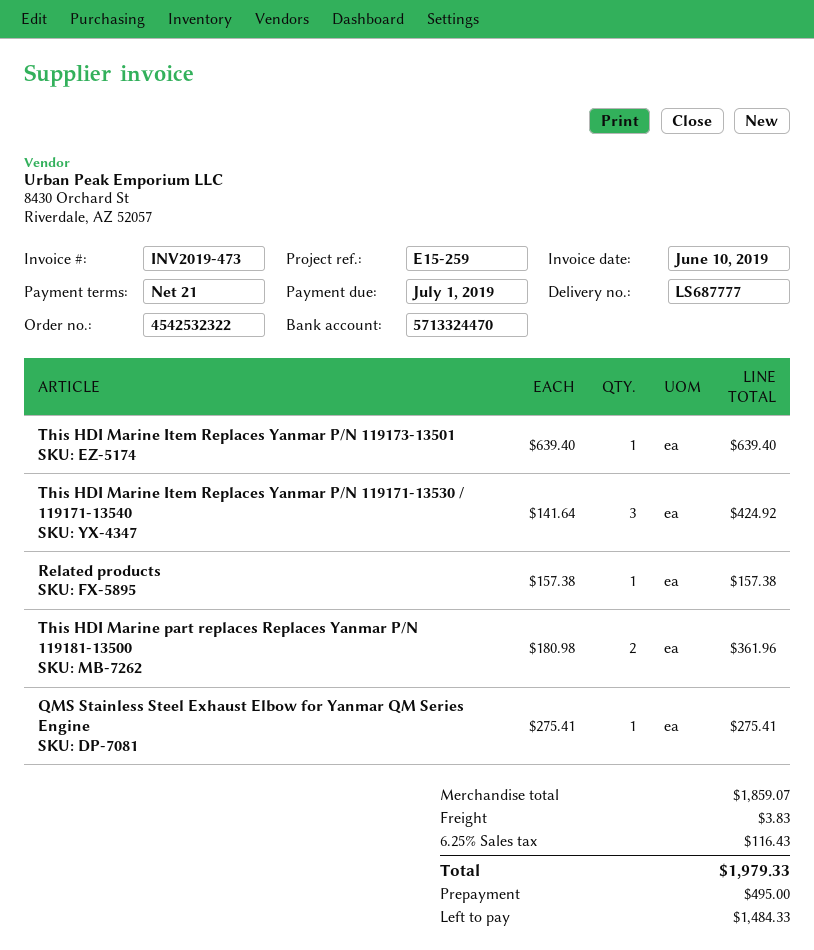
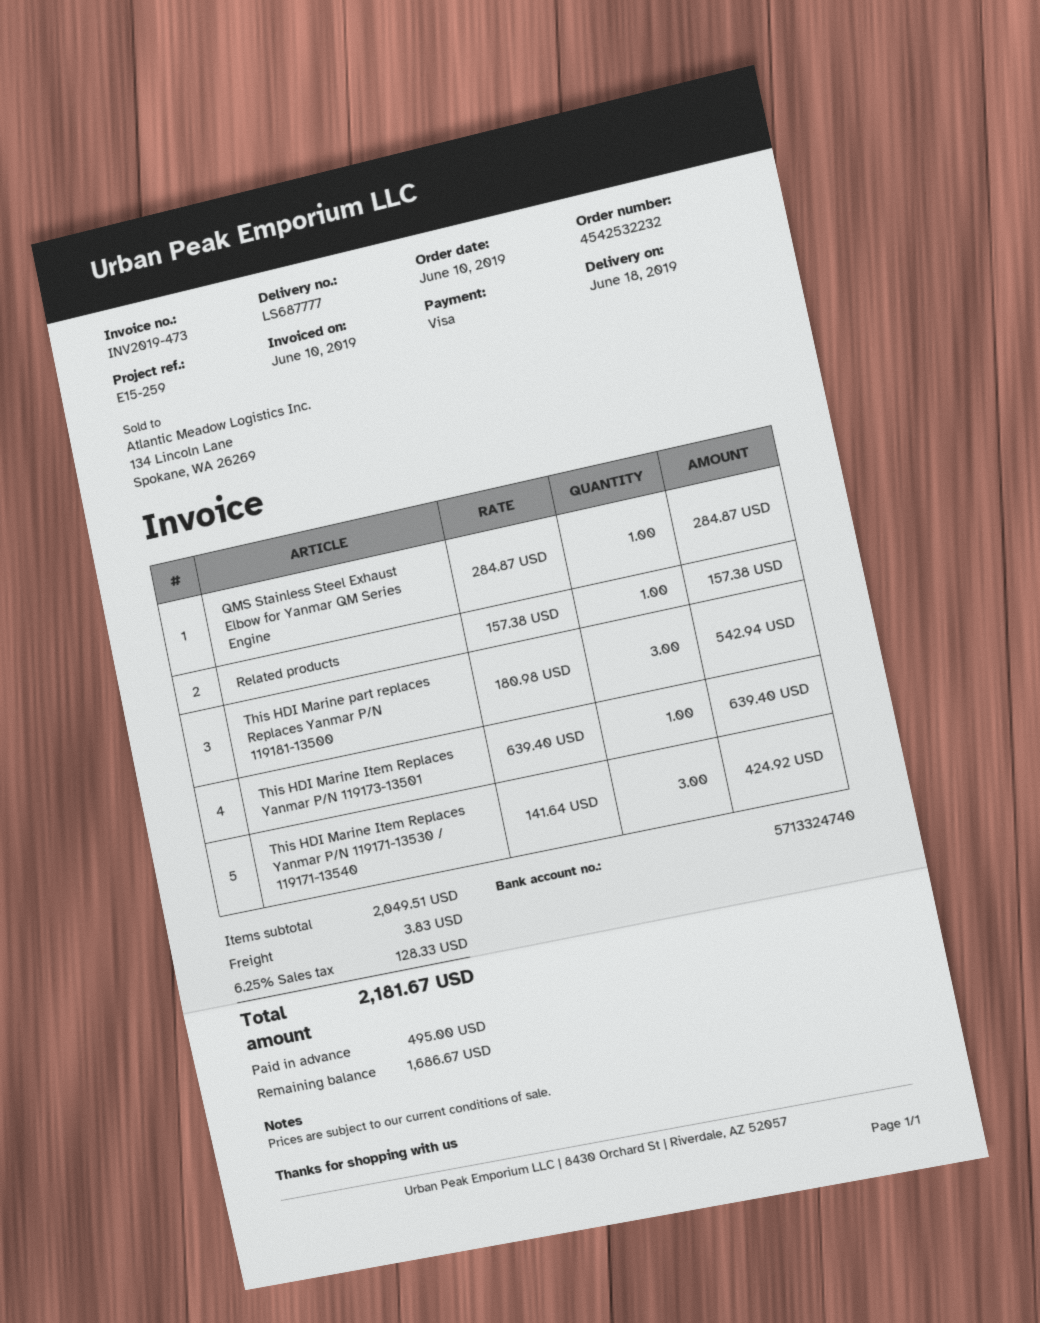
order number: 4542532322 -> 4542532232
bank account: 5713324470 -> 5713324740
This HDI Marine part replaces Replaces Yanmar P/N 119181-13500: 2 x 180.98 = 361.96 -> 3 x 180.98 = 542.94
QMS Stainless Steel Exhaust Elbow for Yanmar QM Series Engine: 1 x 275.41 = 275.41 -> 1 x 284.87 = 284.87
subtotal: 1859.07 -> 2049.51
tax: 6.25% = 116.43 -> 6.25% = 128.33
total: 1979.33 -> 2181.67
balance: 1484.33 -> 1686.67

